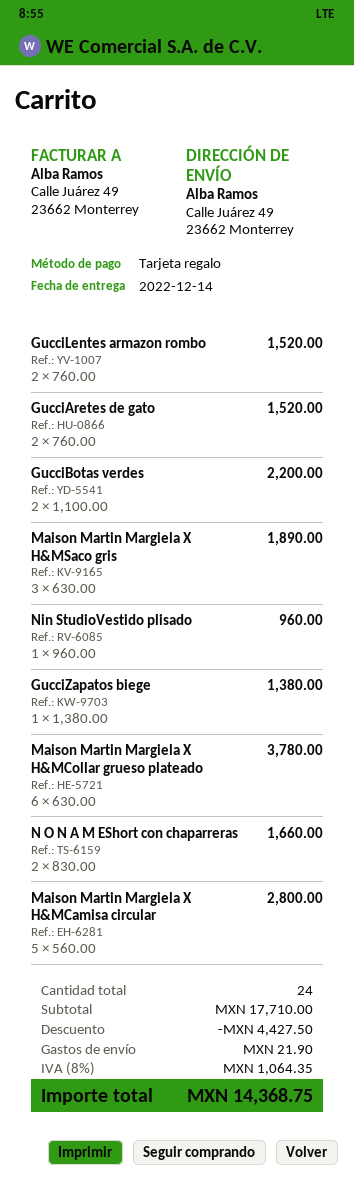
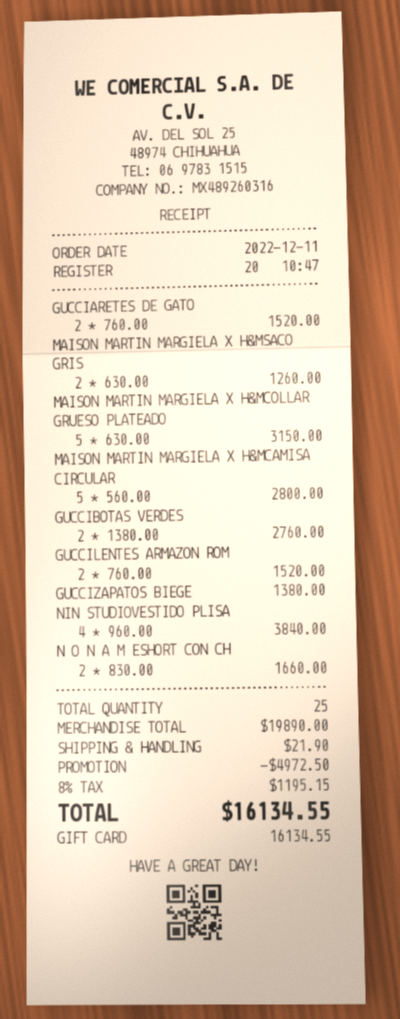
GucciBotas verdes: 2 x 1100.00 = 2200.00 -> 2 x 1380.00 = 2760.00
Maison Martin Margiela X H&MSaco gris: 3 x 630.00 = 1890.00 -> 2 x 630.00 = 1260.00
Nin StudioVestido plisado: 1 x 960.00 = 960.00 -> 4 x 960.00 = 3840.00
Maison Martin Margiela X H&MCollar grueso plateado: 6 x 630.00 = 3780.00 -> 5 x 630.00 = 3150.00
total quantity: 24 -> 25
subtotal: 17710.00 -> 19890.00
discount: 4427.50 -> 4972.50
tax: 8% = 1064.35 -> 8% = 1195.15
total: 14368.75 -> 16134.55

